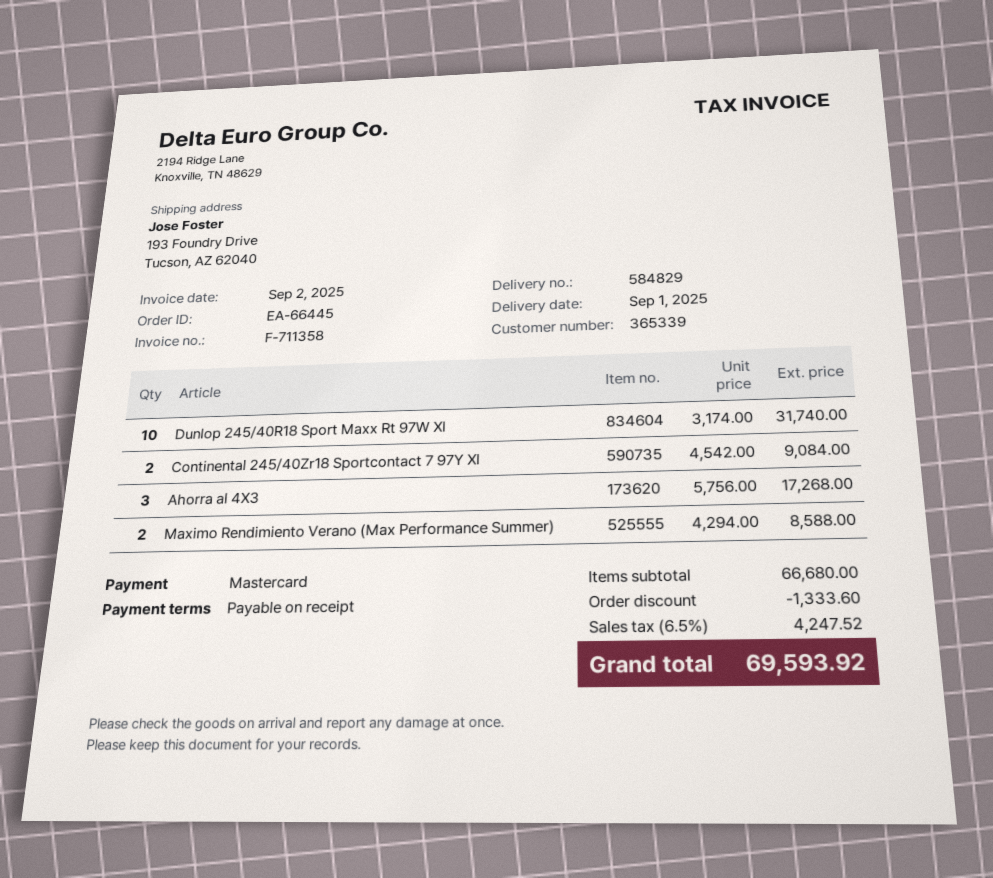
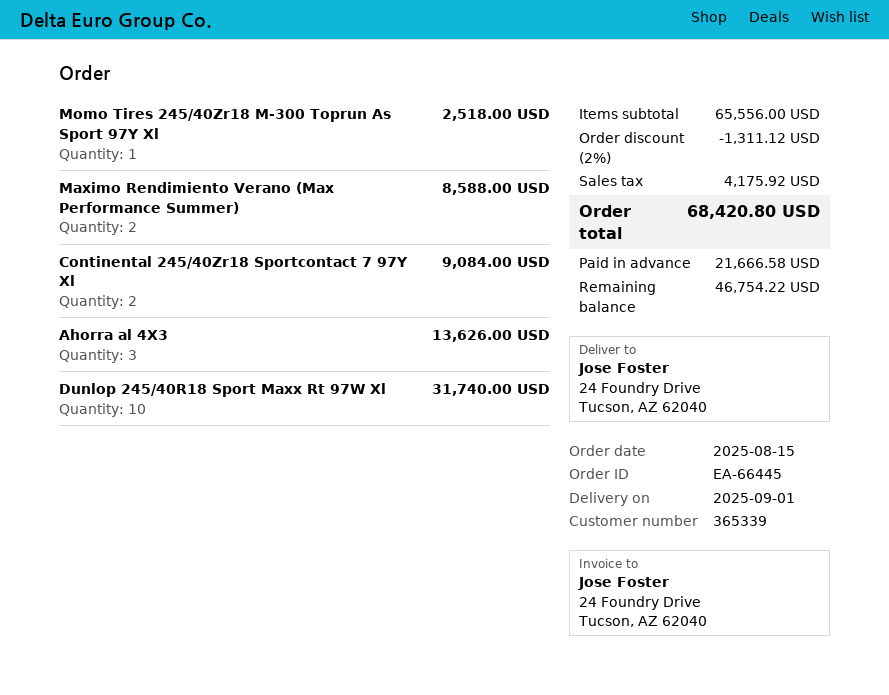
ship to: 193 Foundry Drive, Tucson, AZ 62040 -> 24 Foundry Drive, Tucson, AZ 62040
Ahorra al 4X3: 3 for 17268.00 -> 3 for 13626.00
Momo Tires 245/40Zr18 M-300 Toprun As Sport 97Y Xl: none -> 1 for 2518.00
subtotal: 66680.00 -> 65556.00
discount: 1333.60 -> 1311.12
tax: 4247.52 -> 4175.92
total: 69593.92 -> 68420.80

